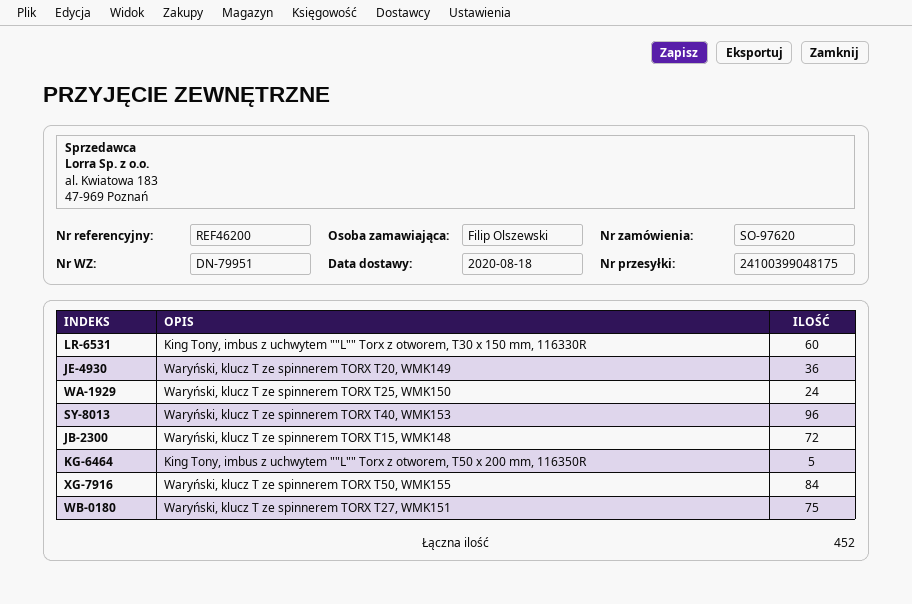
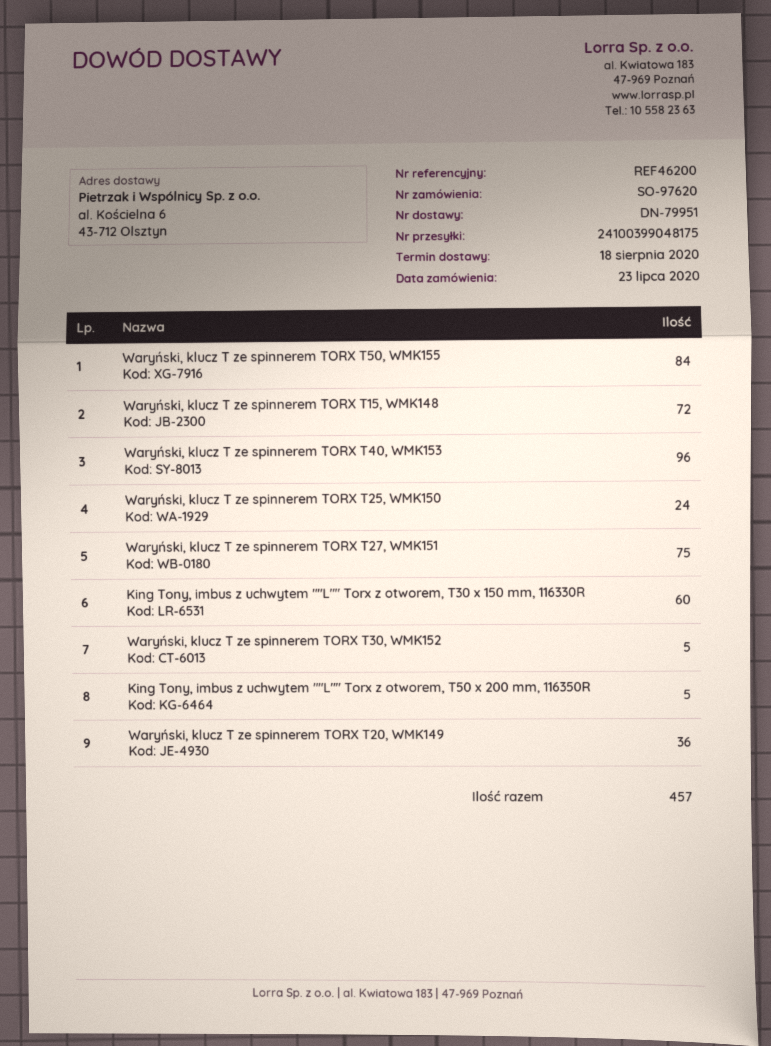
Waryński, klucz T ze spinnerem TORX T30, WMK152: none -> 5
total quantity: 452 -> 457

